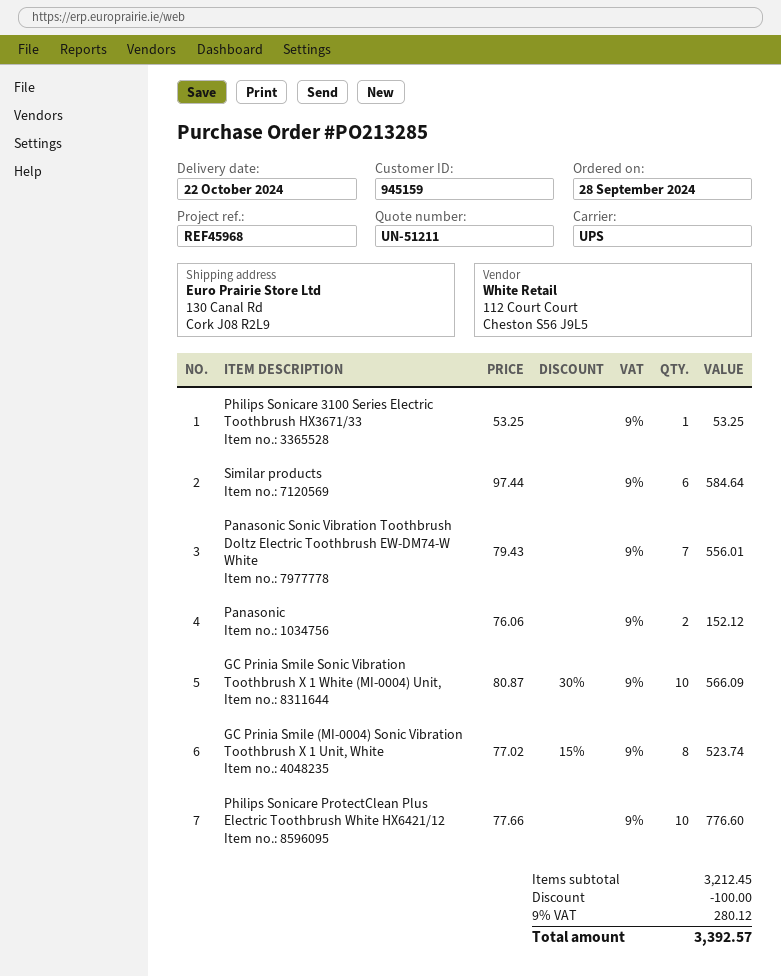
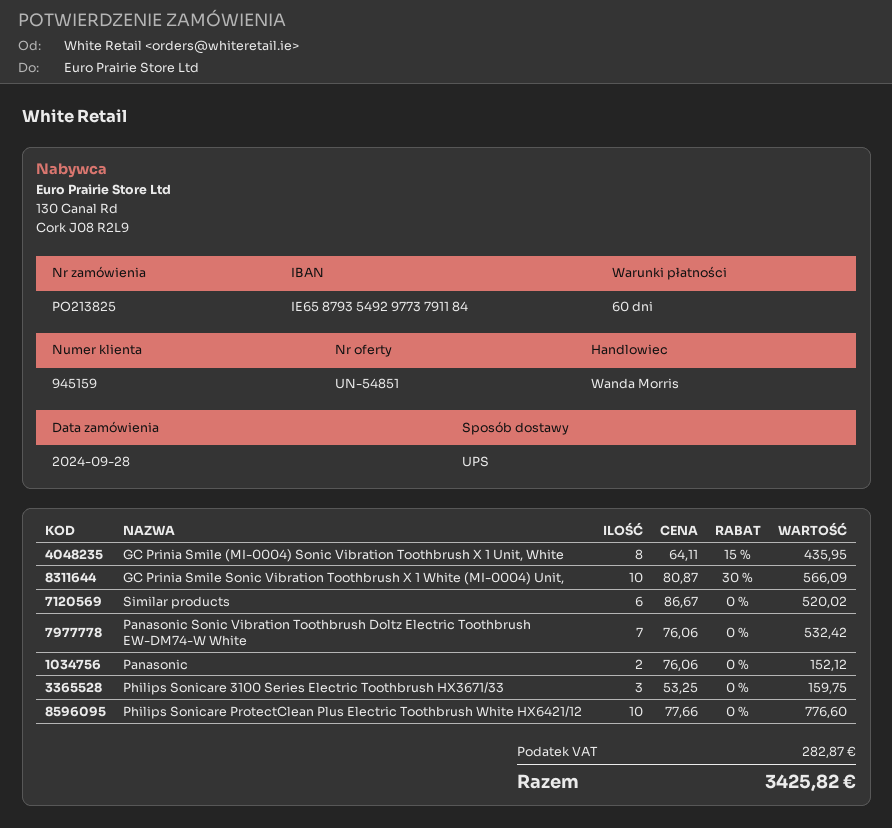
quote number: UN-51211 -> UN-54851
order number: PO213285 -> PO213825
Philips Sonicare 3100 Series Electric Toothbrush HX3671/33: 1 x 53.25 = 53.25 -> 3 x 53.25 = 159.75
Similar products: 6 x 97.44 = 584.64 -> 6 x 86.67 = 520.02
Panasonic Sonic Vibration Toothbrush Doltz Electric Toothbrush EW-DM74-W White: 7 x 79.43 = 556.01 -> 7 x 76.06 = 532.42
GC Prinia Smile (MI-0004) Sonic Vibration Toothbrush X 1 Unit, White: 8 x 77.02 - 15% = 523.74 -> 8 x 64.11 - 15% = 435.95
discount: 100.00 -> none
tax: 280.12 -> 282.87
total: 3392.57 -> 3425.82

